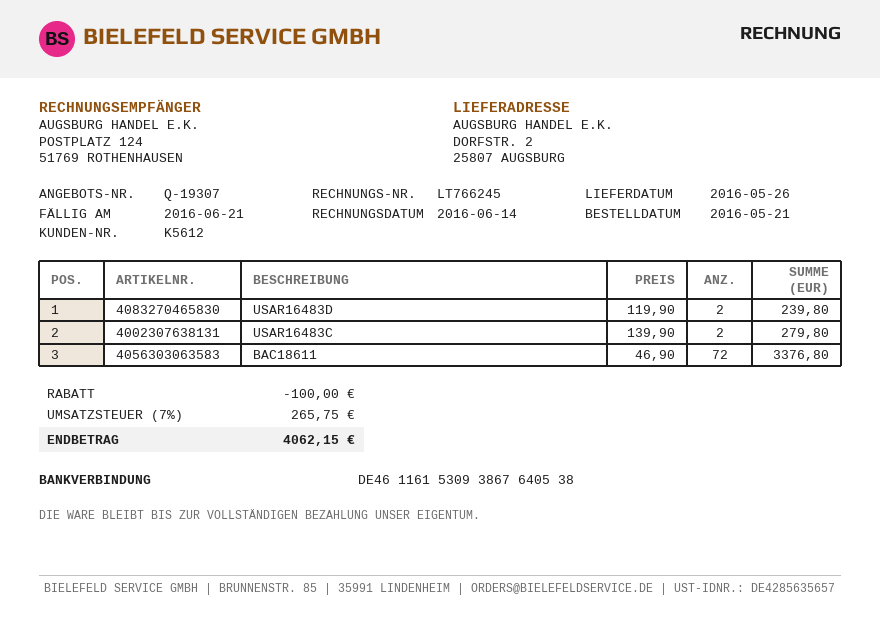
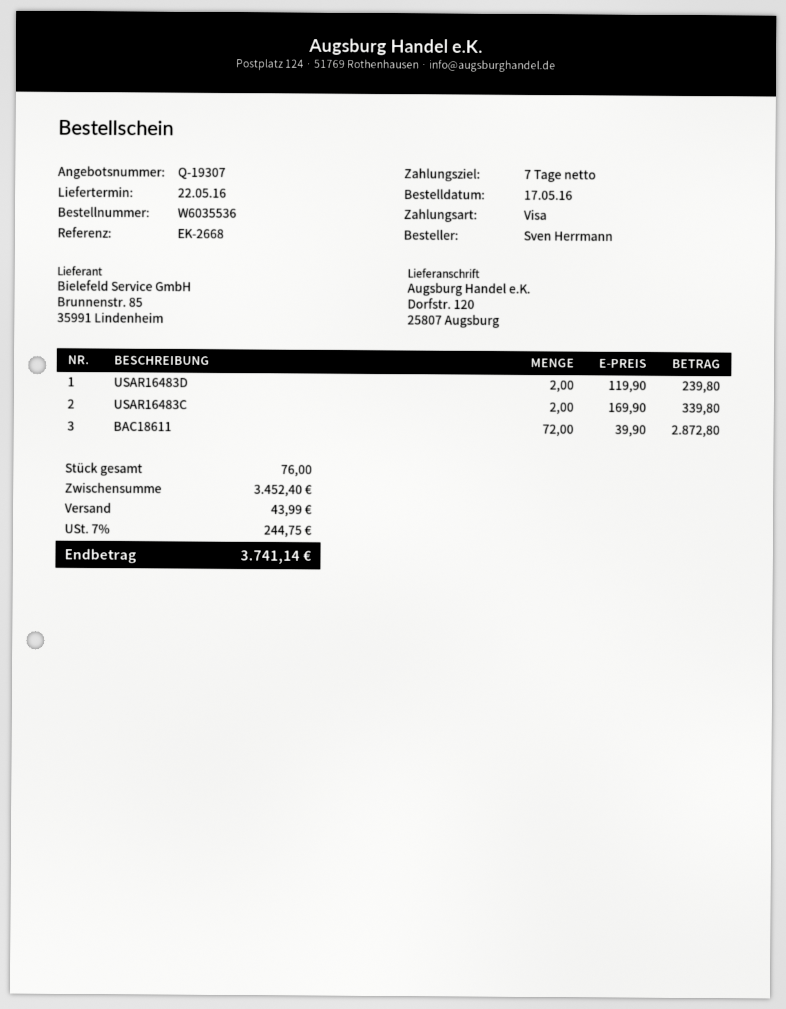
order date: 2016-05-21 -> 2016-05-17
delivery date: 2016-05-26 -> 2016-05-22
ship to: DORFSTR. 2, 25807 AUGSBURG -> Dorfstr. 120, 25807 Augsburg
USAR16483C: 2 x 139.90 = 279.80 -> 2 x 169.90 = 339.80
BAC18611: 72 x 46.90 = 3376.80 -> 72 x 39.90 = 2872.80
discount: 100.00 -> none
shipping: none -> 43.99
tax: 7% = 265.75 -> 7% = 244.75
total: 4062.15 -> 3741.14

